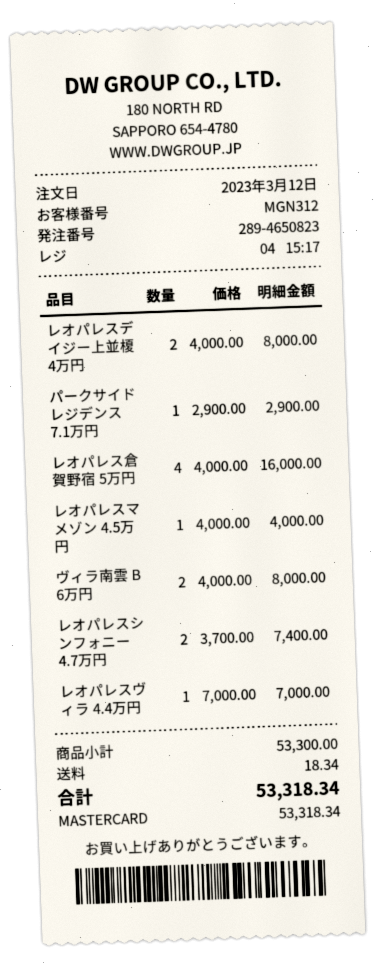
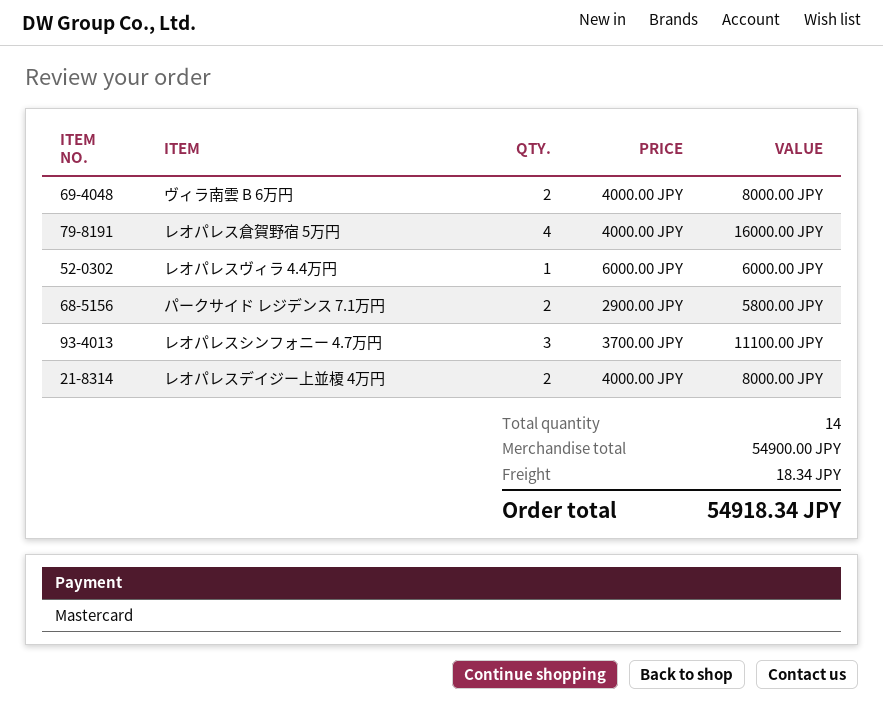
パークサイド レジデンス 7.1万円: 1 x 2900.00 = 2900.00 -> 2 x 2900.00 = 5800.00
レオパレスマ メゾン 4.5万円: 1 x 4000.00 = 4000.00 -> none
レオパレスシンフォニー 4.7万円: 2 x 3700.00 = 7400.00 -> 3 x 3700.00 = 11100.00
レオパレスヴィラ 4.4万円: 1 x 7000.00 = 7000.00 -> 1 x 6000.00 = 6000.00
subtotal: 53300.00 -> 54900.00
total: 53318.34 -> 54918.34

